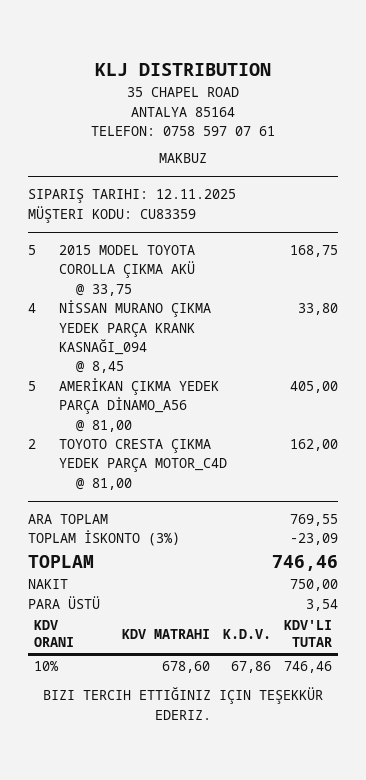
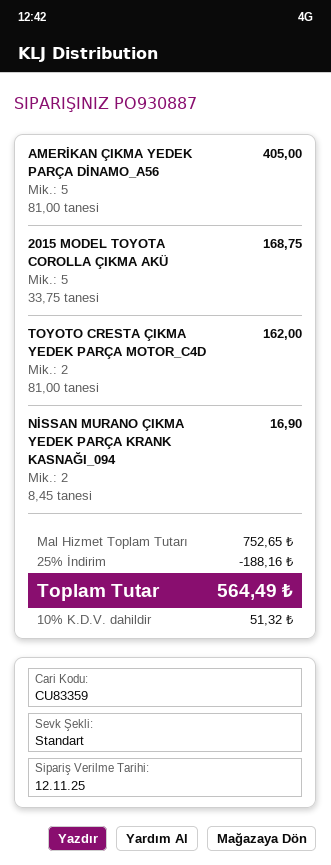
NİSSAN MURANO ÇIKMA YEDEK PARÇA KRANK KASNAĞI_094: 4 x 8.45 = 33.80 -> 2 x 8.45 = 16.90
subtotal: 769.55 -> 752.65
discount: 3% = 23.09 -> 25% = 188.16
tax: 10% = 67.86 -> 10% = 51.32
total: 746.46 -> 564.49

